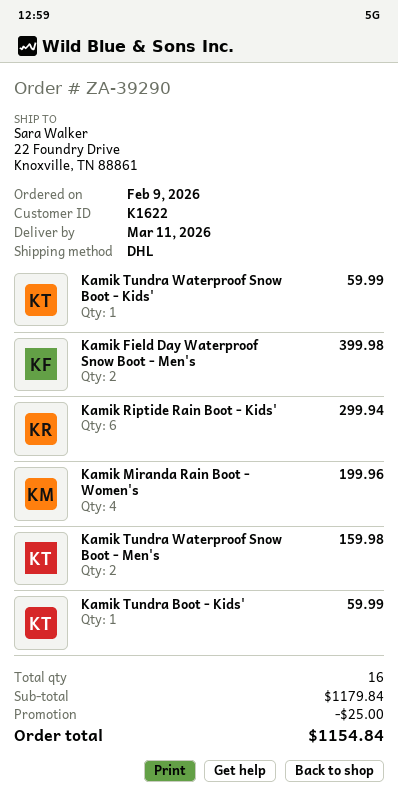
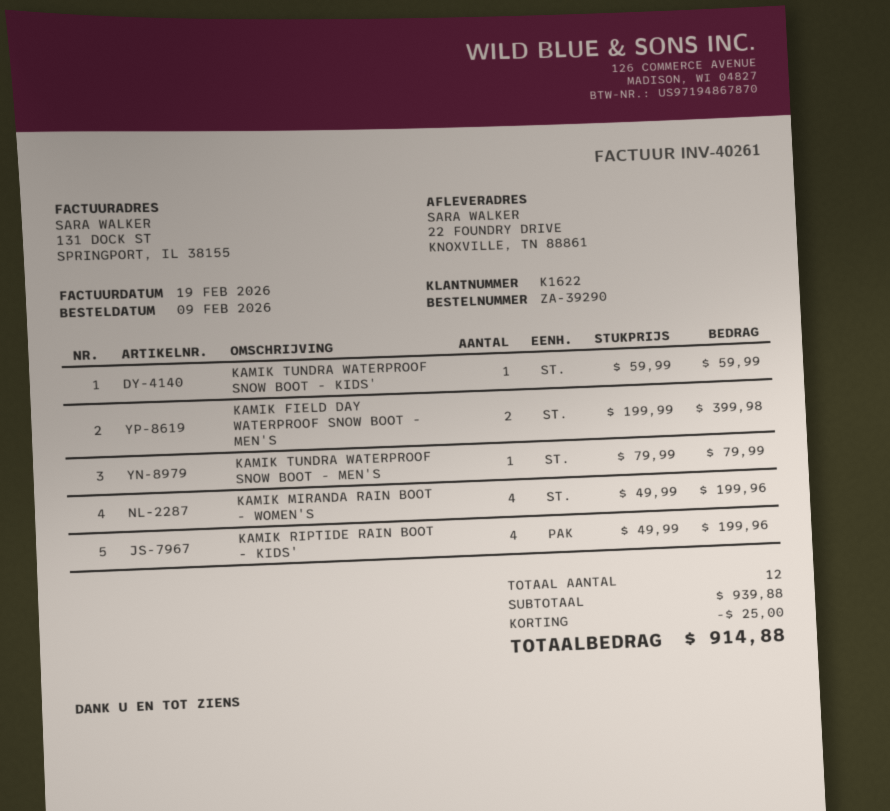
Kamik Riptide Rain Boot - Kids': 6 for 299.94 -> 4 for 199.96
Kamik Tundra Waterproof Snow Boot - Men's: 2 for 159.98 -> 1 for 79.99
Kamik Tundra Boot - Kids': 1 for 59.99 -> none
total quantity: 16 -> 12
subtotal: 1179.84 -> 939.88
total: 1154.84 -> 914.88

